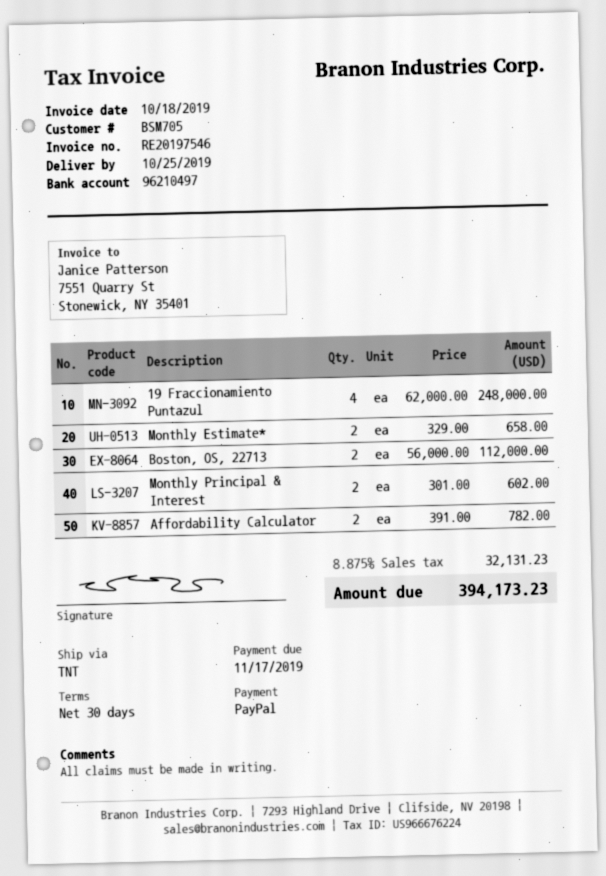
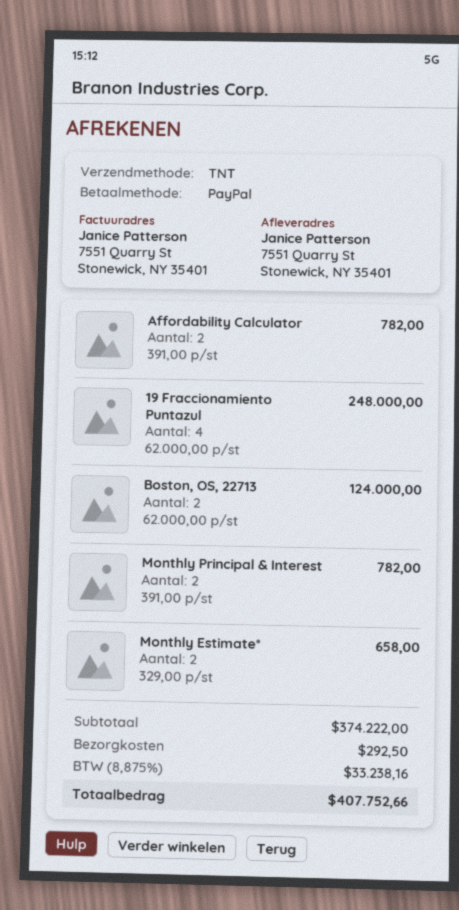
Boston, OS, 22713: 2 x 56000.00 = 112000.00 -> 2 x 62000.00 = 124000.00
Monthly Principal & Interest: 2 x 301.00 = 602.00 -> 2 x 391.00 = 782.00
shipping: none -> 292.50
tax: 8.875% = 32131.23 -> 8.875% = 33238.16
total: 394173.23 -> 407752.66

